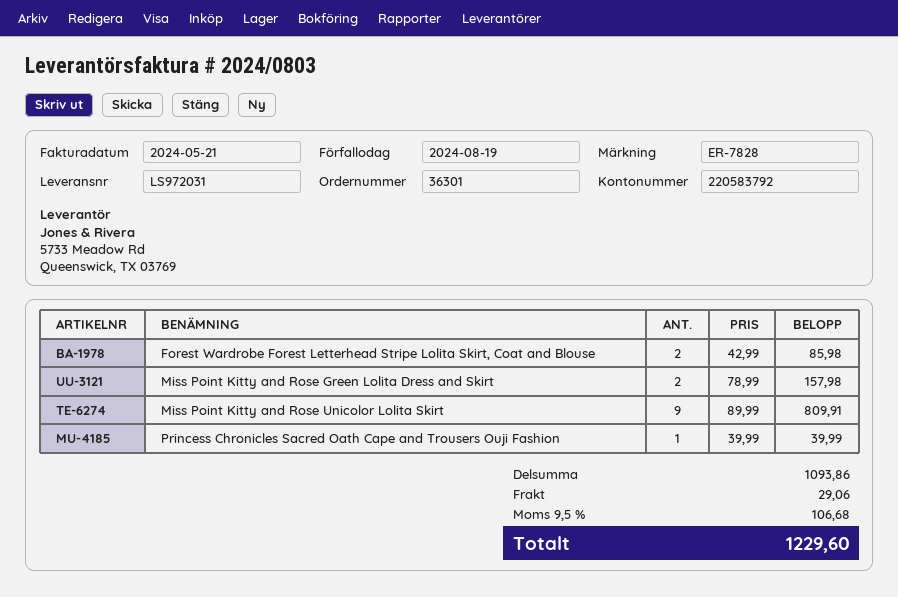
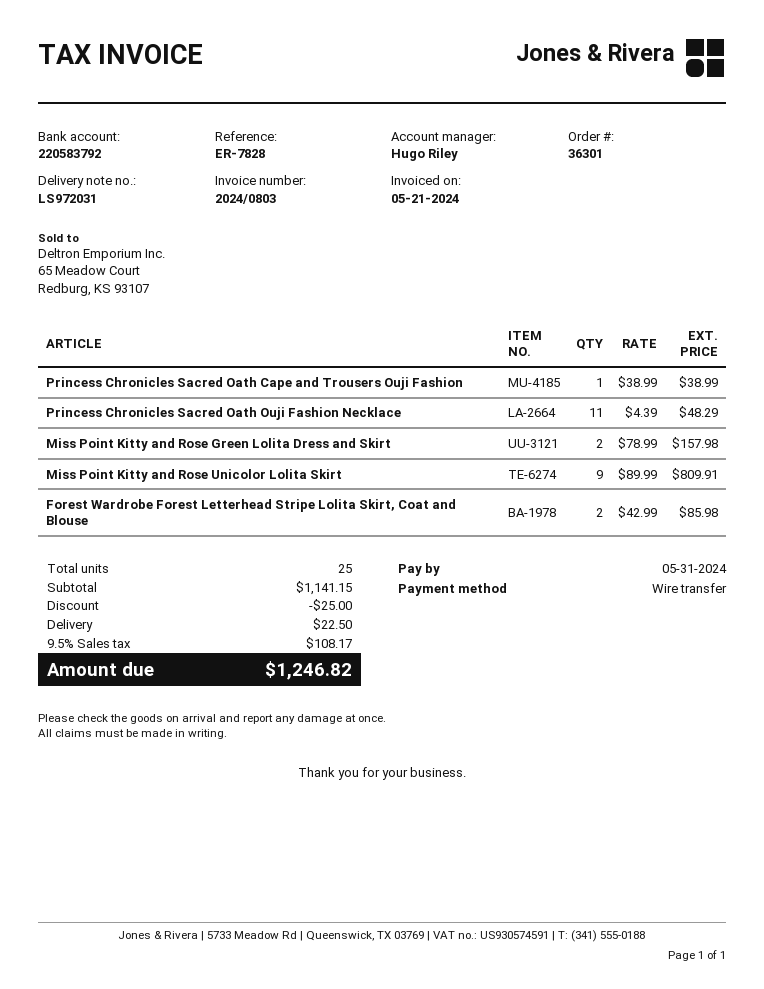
due date: 2024-08-19 -> 2024-05-31
Princess Chronicles Sacred Oath Cape and Trousers Ouji Fashion: 1 x 39.99 = 39.99 -> 1 x 38.99 = 38.99
Princess Chronicles Sacred Oath Ouji Fashion Necklace: none -> 11 x 4.39 = 48.29
subtotal: 1093.86 -> 1141.15
discount: none -> 25.00
shipping: 29.06 -> 22.50
tax: 9.5% = 106.68 -> 9.5% = 108.17
total: 1229.60 -> 1246.82

